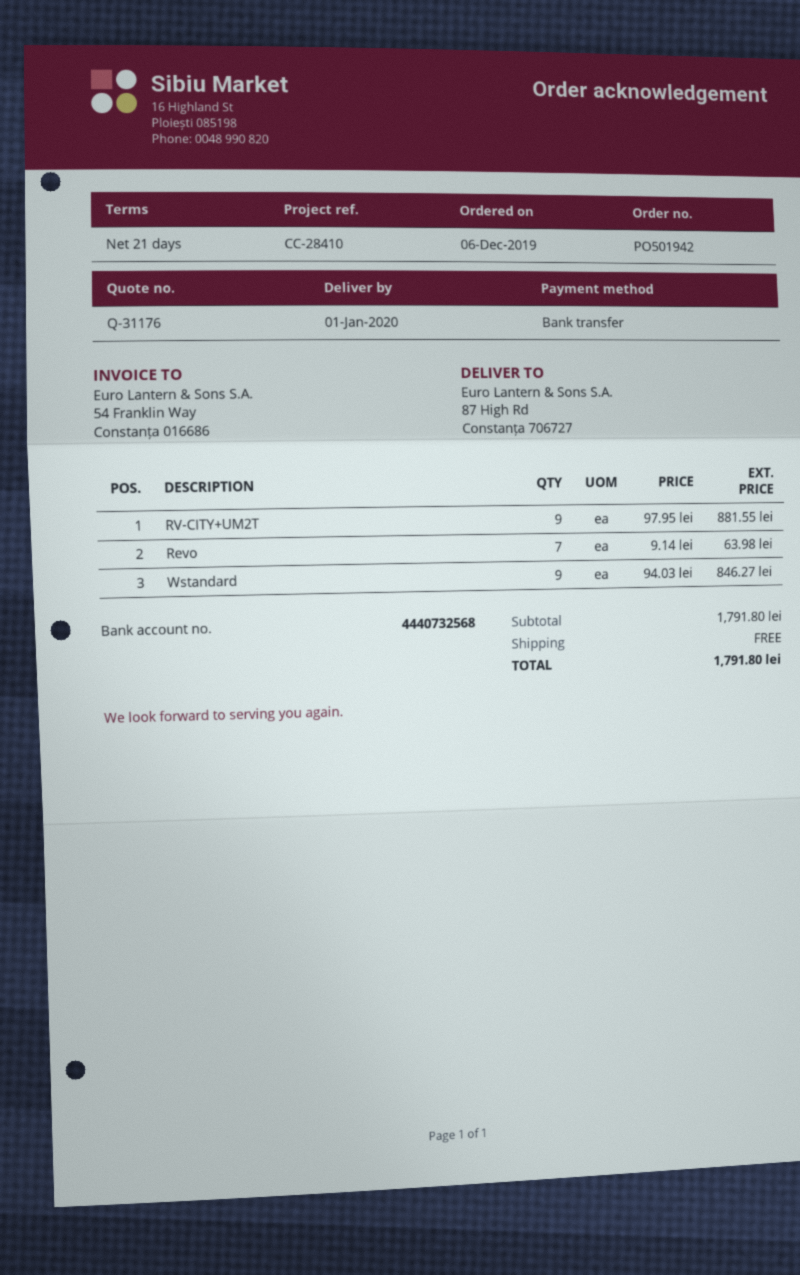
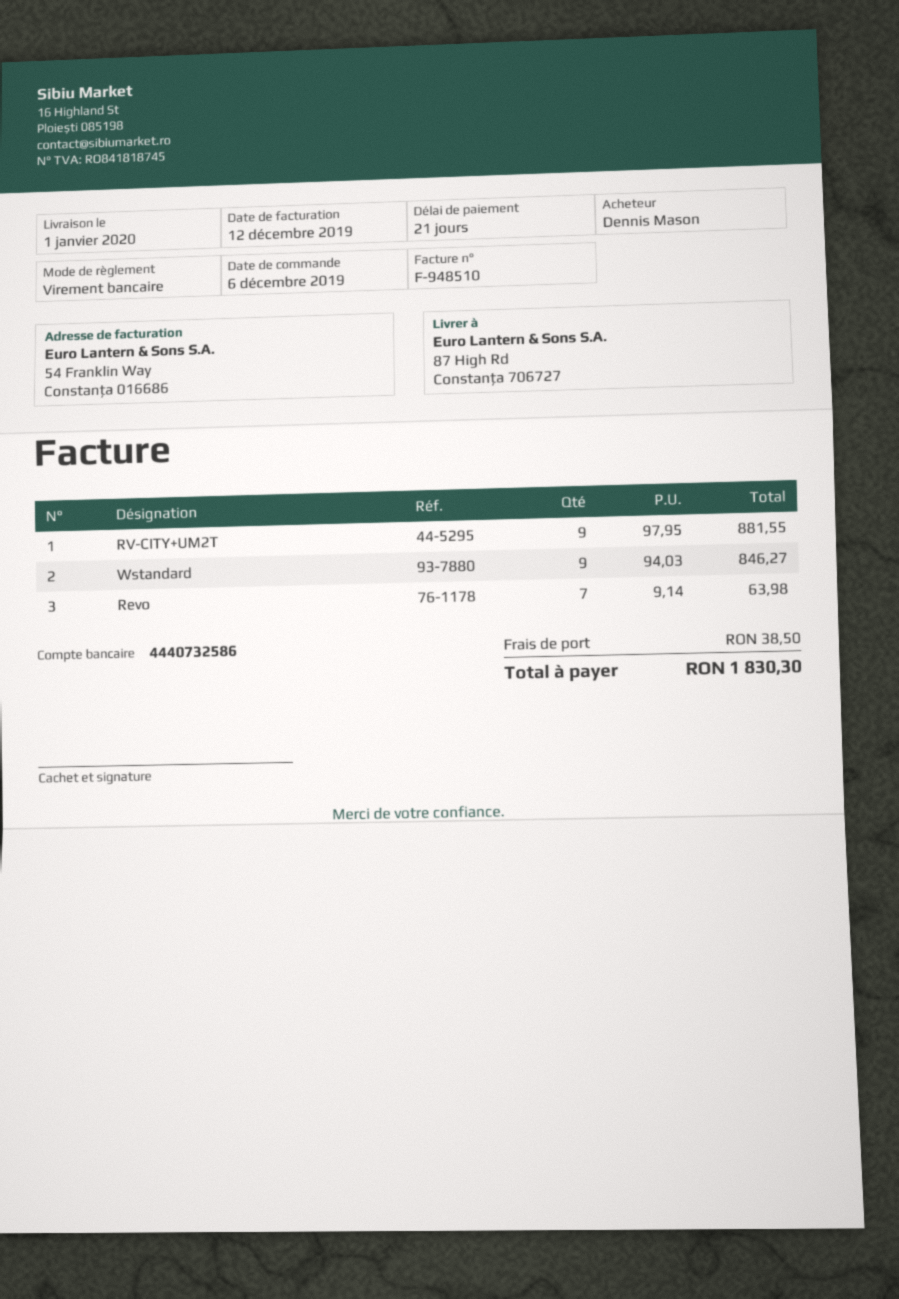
bank account: 4440732568 -> 4440732586
shipping: 0.00 -> 38.50
total: 1791.80 -> 1830.30

